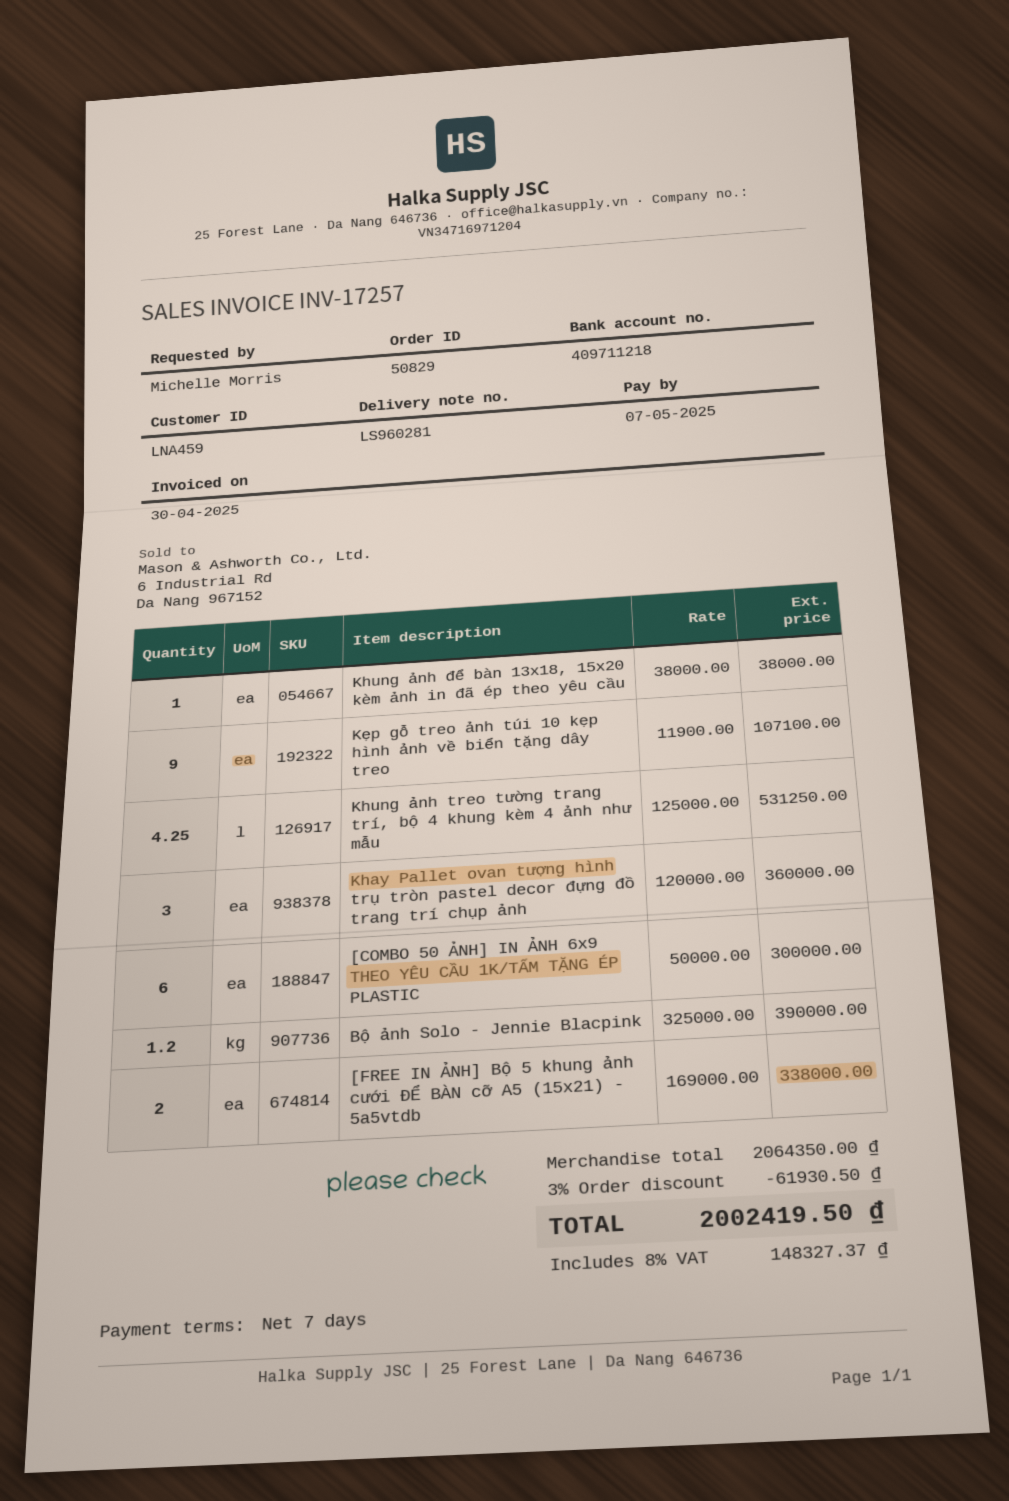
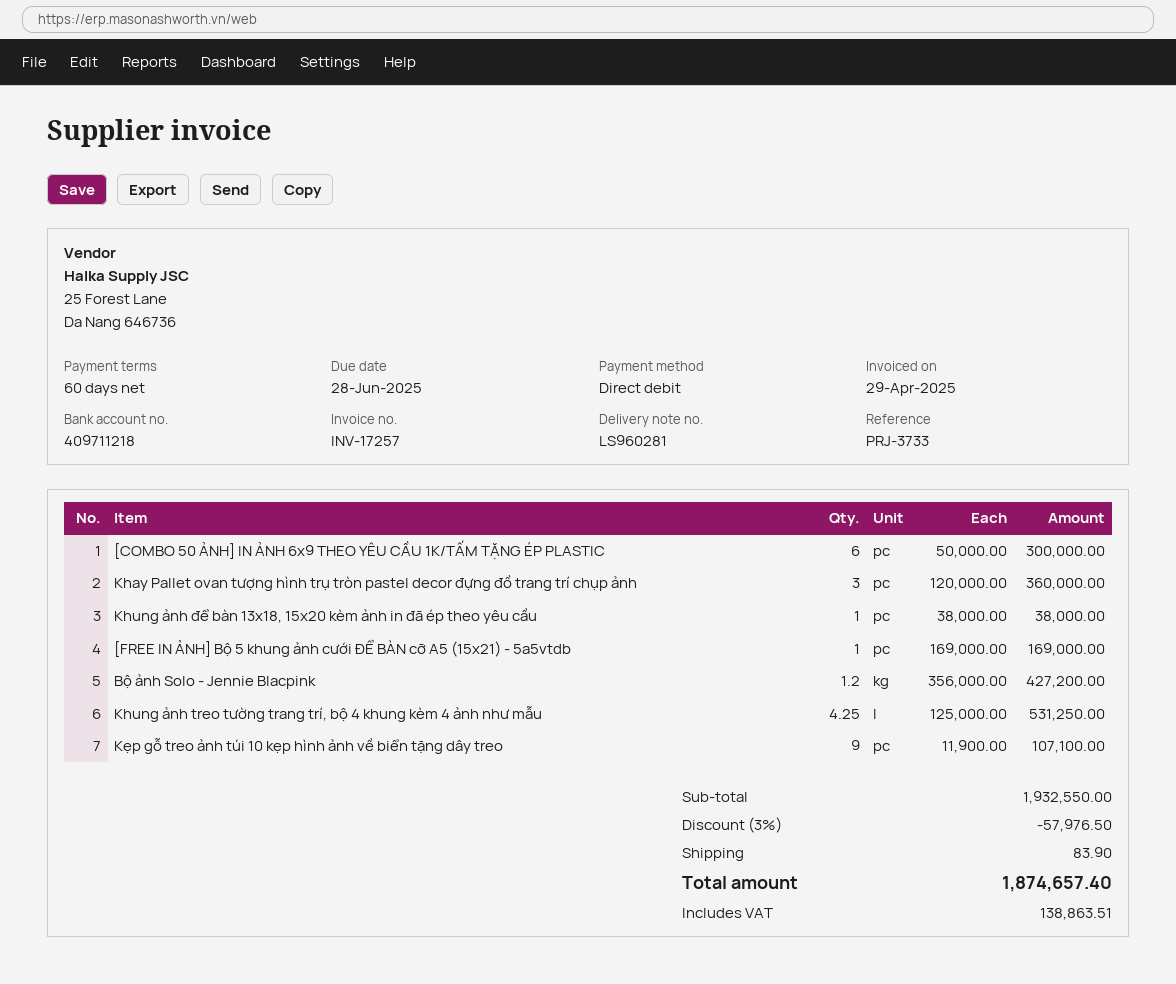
invoice date: 2025-04-30 -> 2025-04-29
payment terms: 7 days -> 60 days
due date: 2025-05-07 -> 2025-06-28
Bộ ảnh Solo - Jennie Blacpink: 1.2 x 325000.00 = 390000.00 -> 1.2 x 356000.00 = 427200.00
[FREE IN ẢNH] Bộ 5 khung ảnh cưới ĐỂ BÀN cỡ A5 (15x21) - 5a5vtdb: 2 x 169000.00 = 338000.00 -> 1 x 169000.00 = 169000.00
subtotal: 2064350.00 -> 1932550.00
discount: 3% = 61930.50 -> 3% = 57976.50
shipping: none -> 83.90
tax: 148327.37 -> 138863.51
total: 2002419.50 -> 1874657.40

